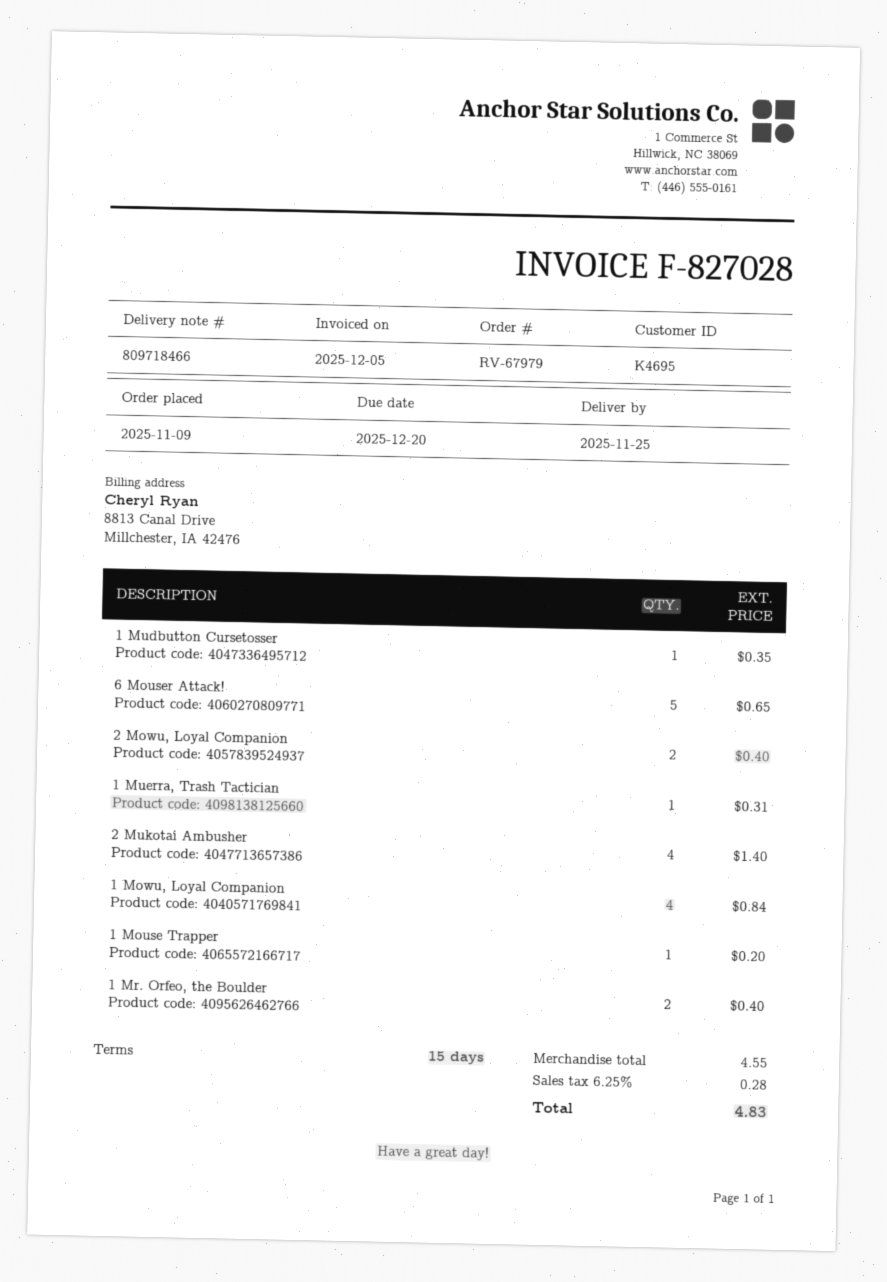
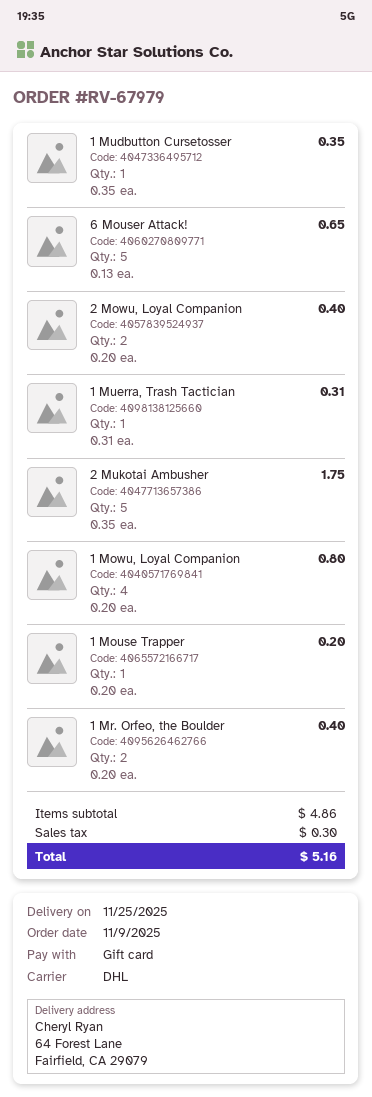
2 Mukotai Ambusher: 4 for 1.40 -> 5 for 1.75
1 Mowu, Loyal Companion: 4 for 0.84 -> 4 for 0.80
subtotal: 4.55 -> 4.86
tax: 0.28 -> 0.30
total: 4.83 -> 5.16

